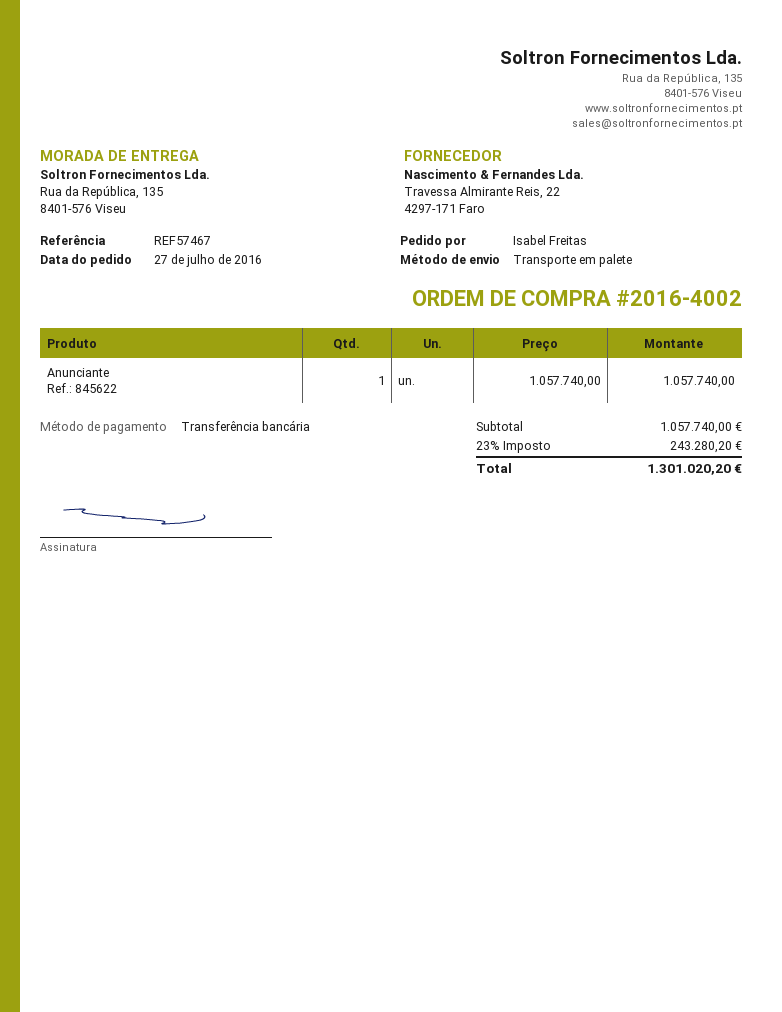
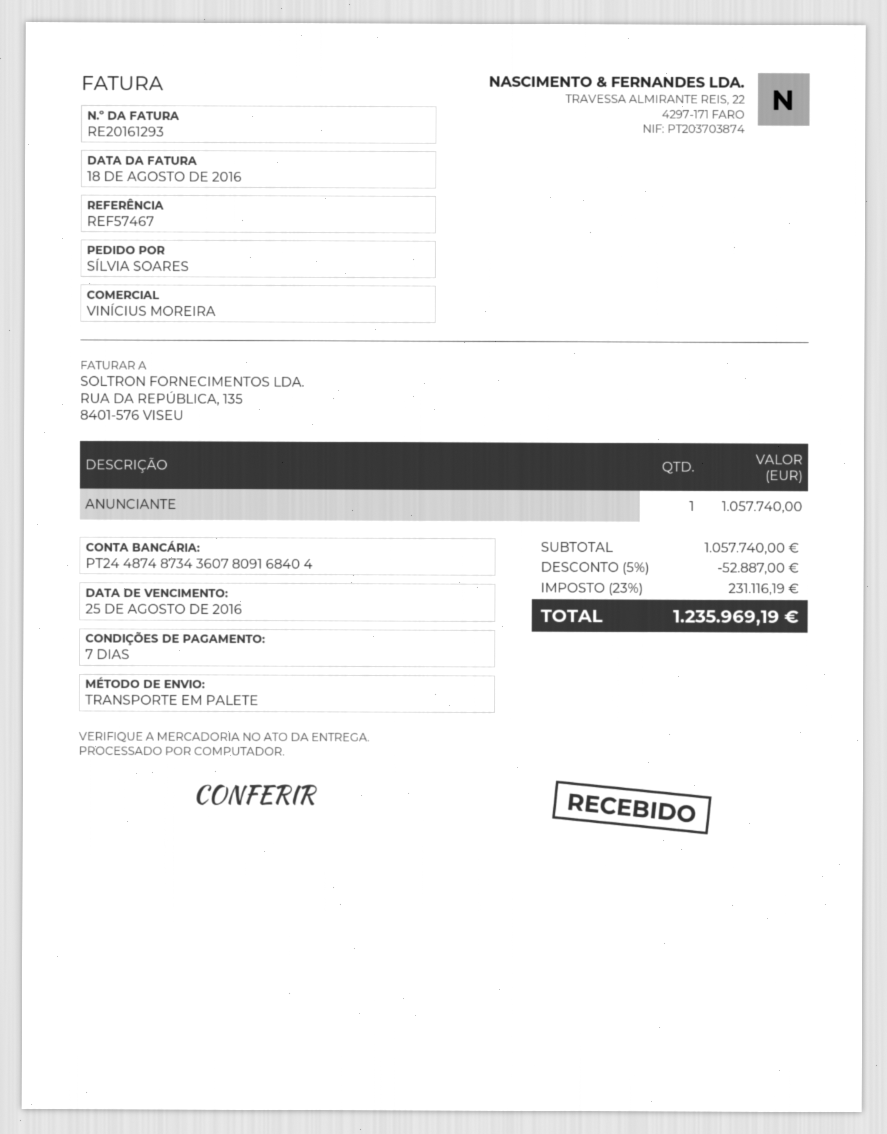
ordered by: Isabel Freitas -> SÍLVIA SOARES
discount: none -> 5% = 52887.00
tax: 23% = 243280.20 -> 23% = 231116.19
total: 1301020.20 -> 1235969.19

